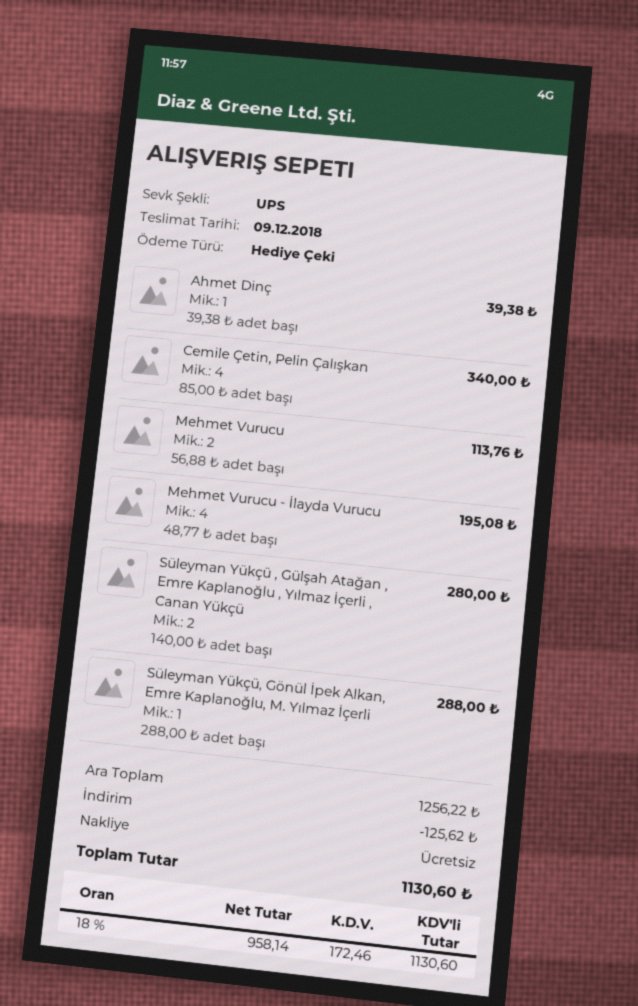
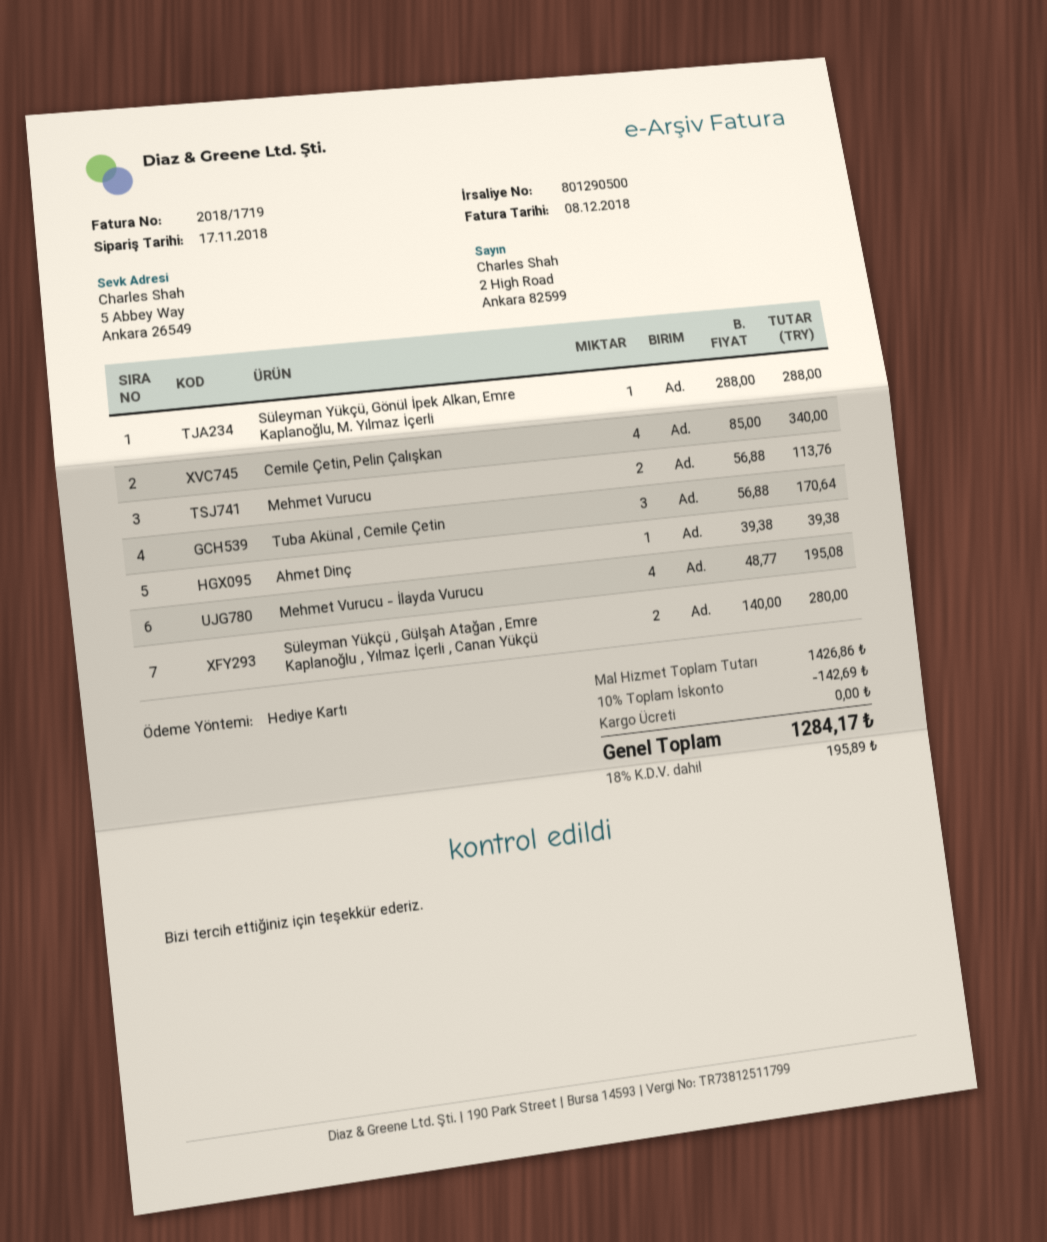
Tuba Akünal , Cemile Çetin: none -> 3 x 56.88 = 170.64
subtotal: 1256.22 -> 1426.86
discount: 125.62 -> 142.69
tax: 18% = 172.46 -> 18% = 195.89
total: 1130.60 -> 1284.17

